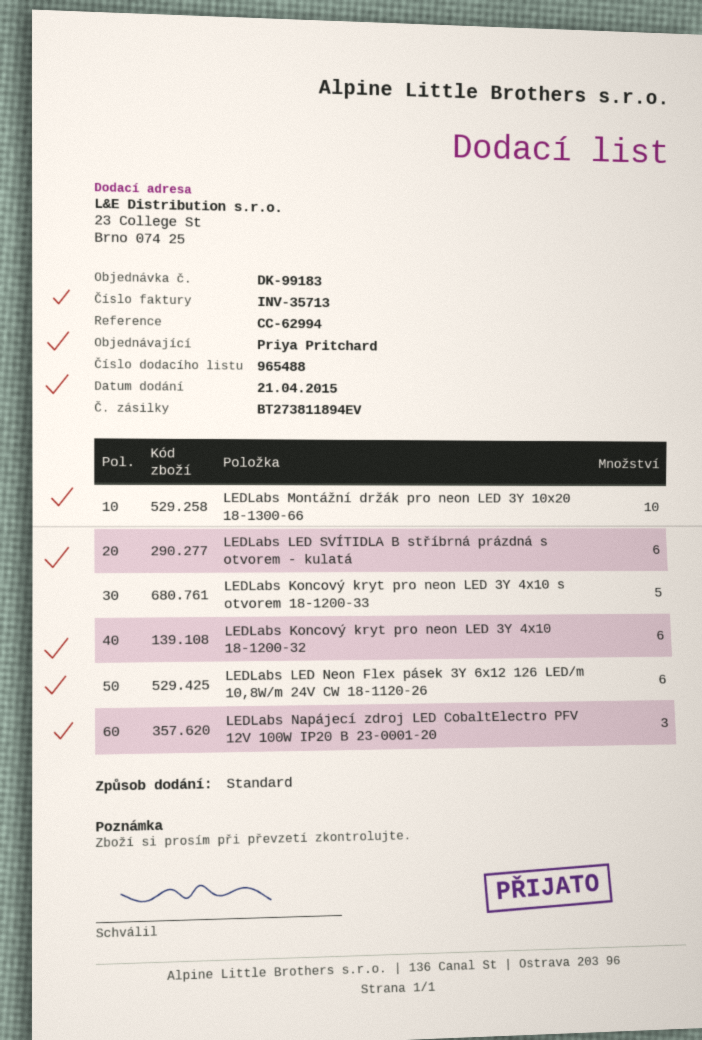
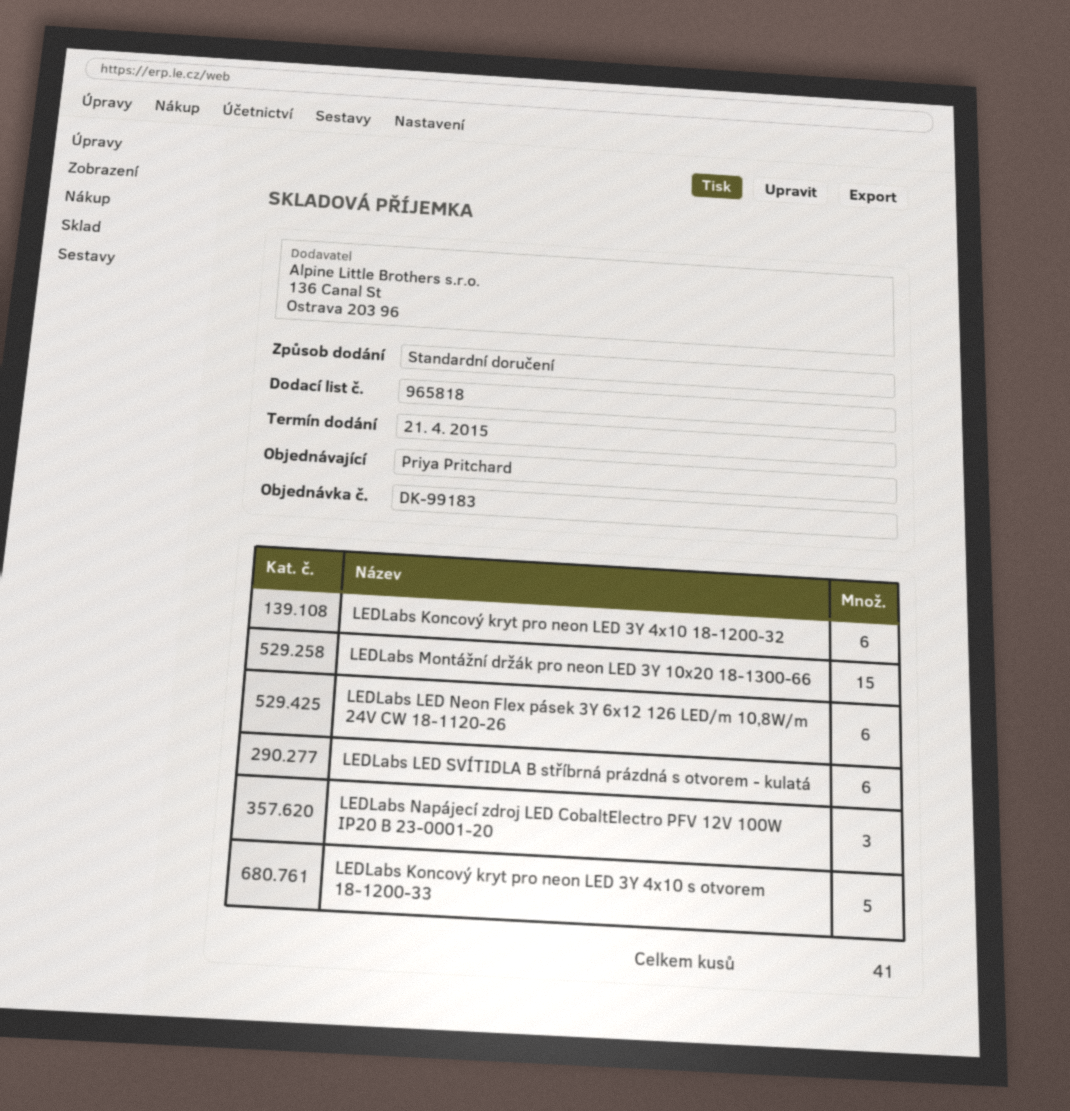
delivery note number: 965488 -> 965818
LEDLabs Montážní držák pro neon LED 3Y 10x20 18-1300-66: 10 -> 15

